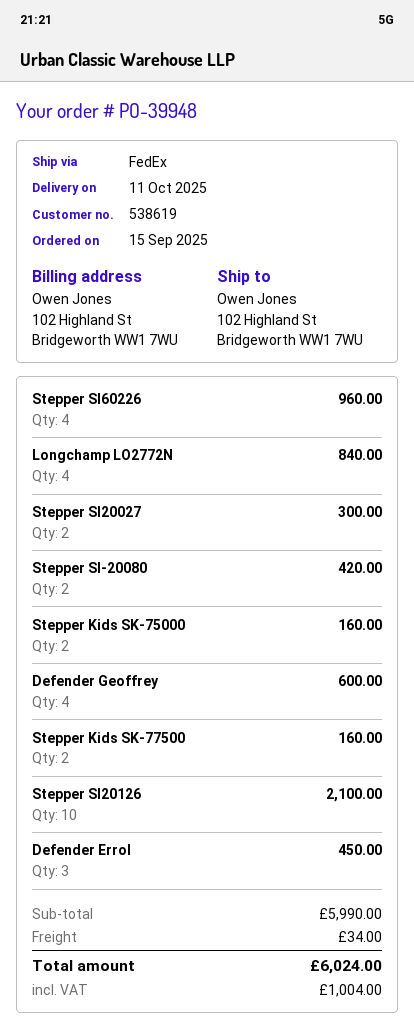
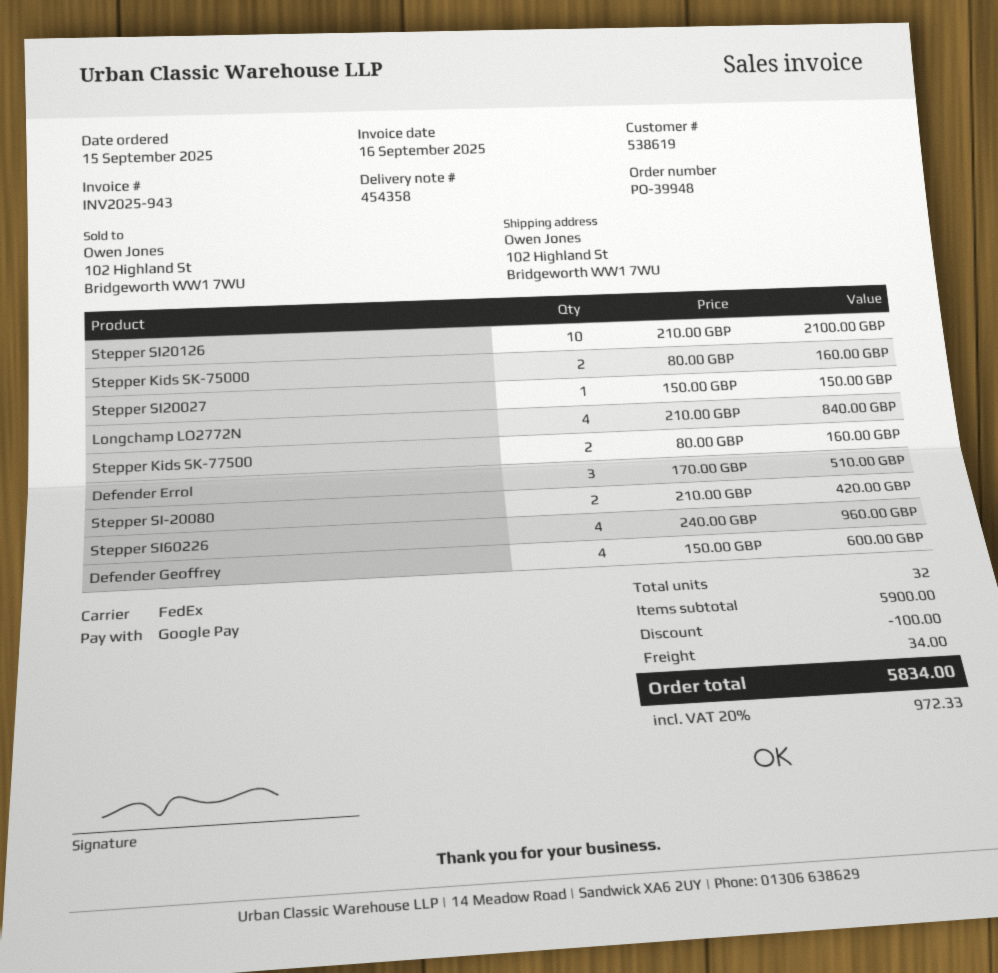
Stepper SI20027: 2 for 300.00 -> 1 for 150.00
Defender Errol: 3 for 450.00 -> 3 for 510.00
subtotal: 5990.00 -> 5900.00
discount: none -> 100.00
tax: 1004.00 -> 972.33
total: 6024.00 -> 5834.00

